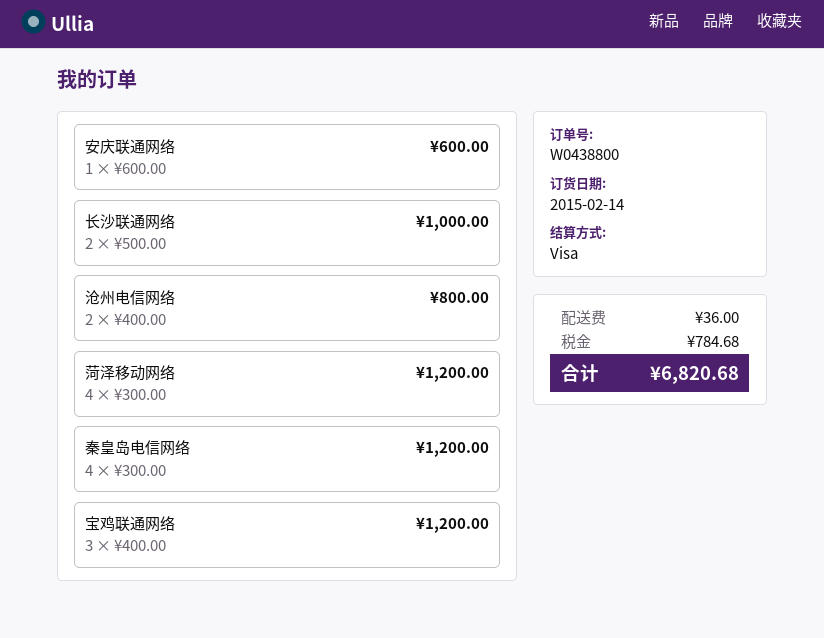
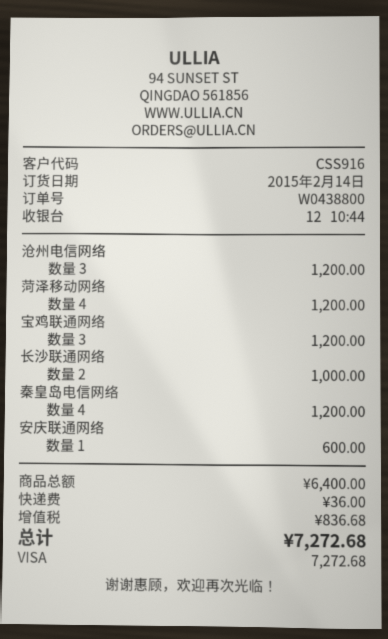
沧州电信网络: 2 for 800.00 -> 3 for 1200.00
tax: 784.68 -> 836.68
total: 6820.68 -> 7272.68

